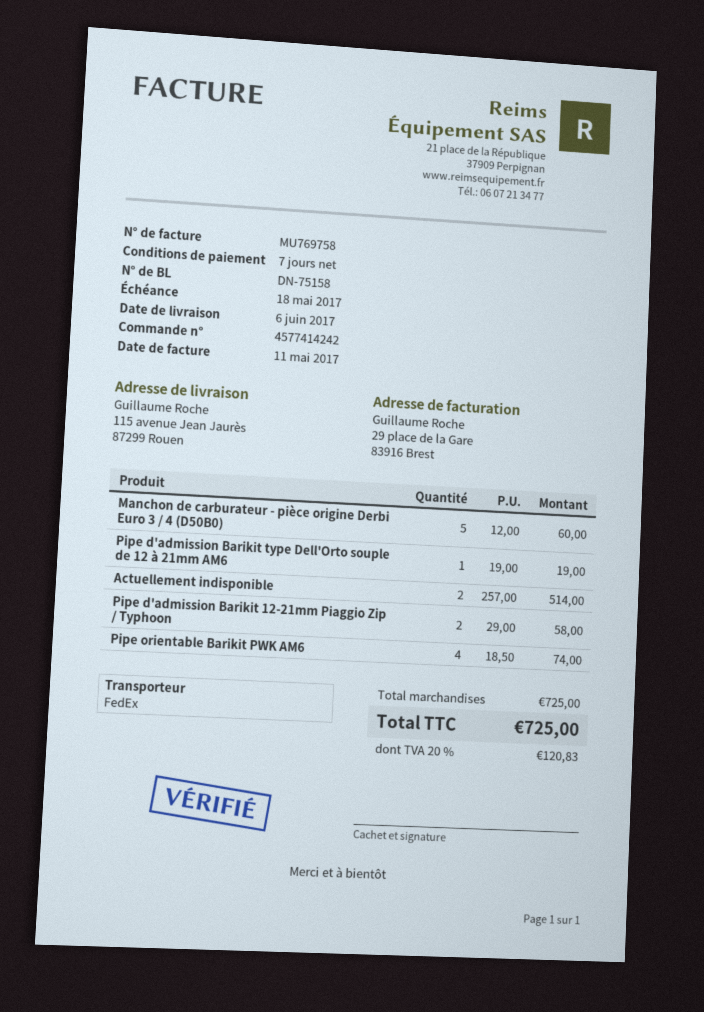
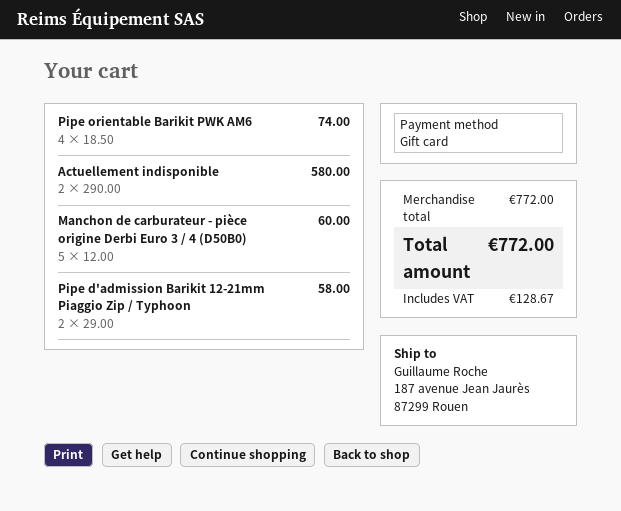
ship to: 115 avenue Jean Jaurès, 87299 Rouen -> 187 avenue Jean Jaurès, 87299 Rouen
Pipe d'admission Barikit type Dell'Orto souple de 12 à 21mm AM6: 1 x 19.00 = 19.00 -> none
Actuellement indisponible: 2 x 257.00 = 514.00 -> 2 x 290.00 = 580.00
subtotal: 725.00 -> 772.00
tax: 120.83 -> 128.67
total: 725.00 -> 772.00

